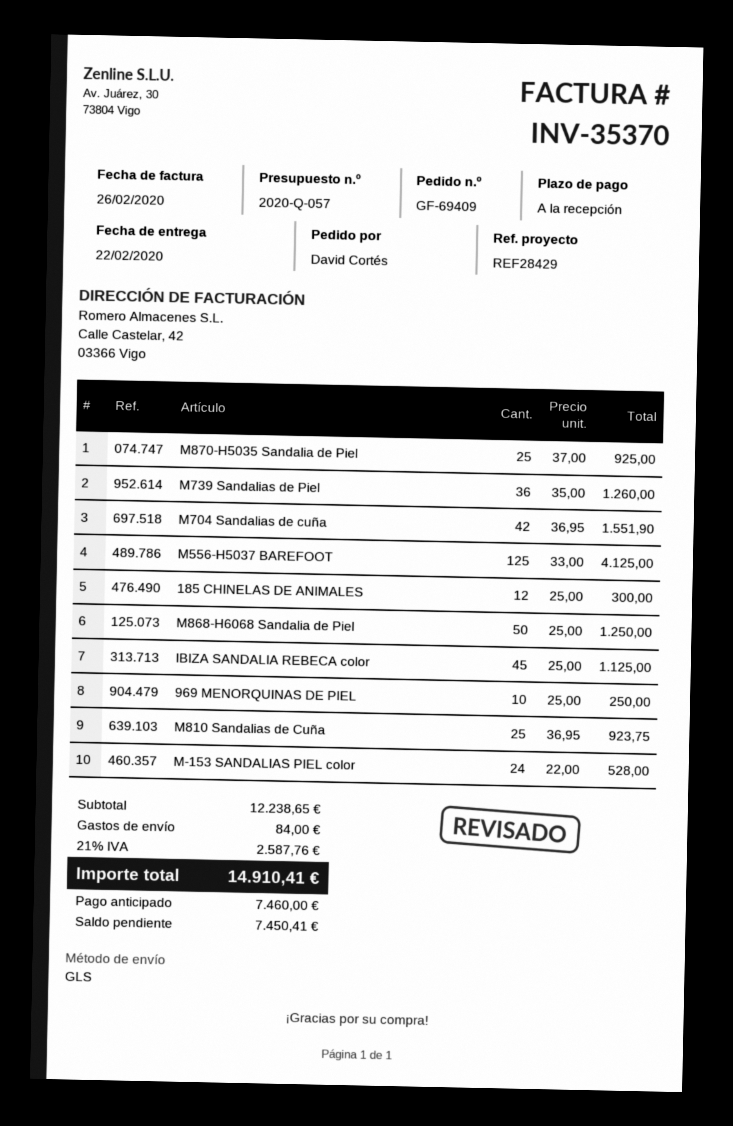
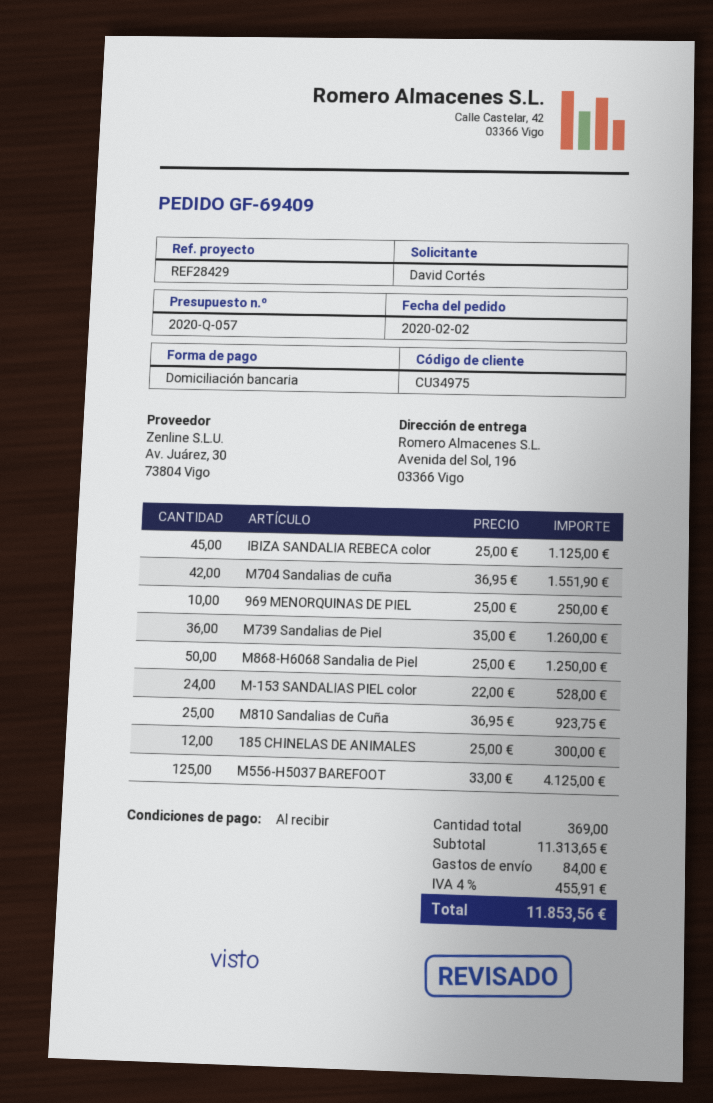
M870-H5035 Sandalia de Piel: 25 x 37.00 = 925.00 -> none
subtotal: 12238.65 -> 11313.65
tax: 21% = 2587.76 -> 4% = 455.91
total: 14910.41 -> 11853.56

